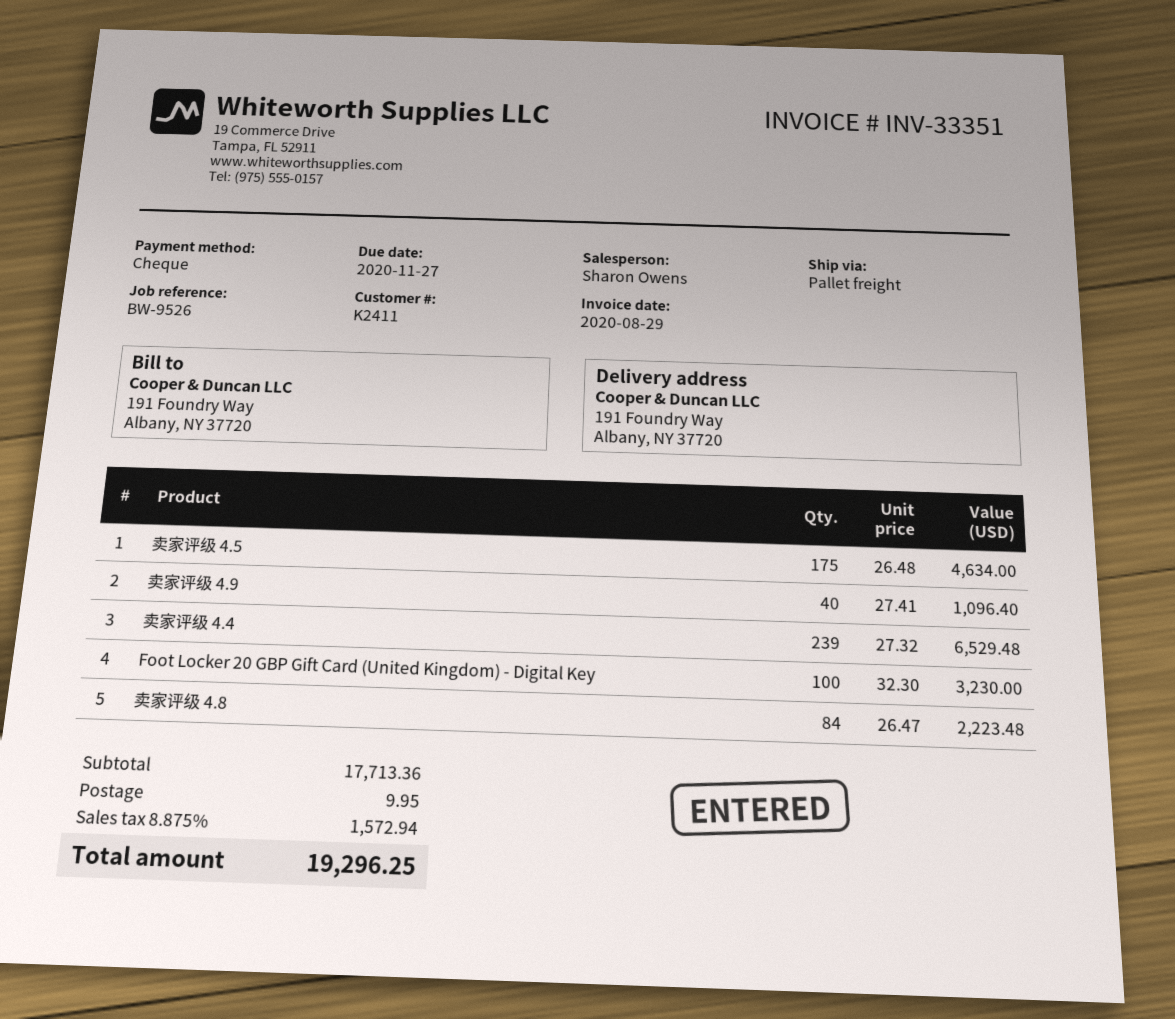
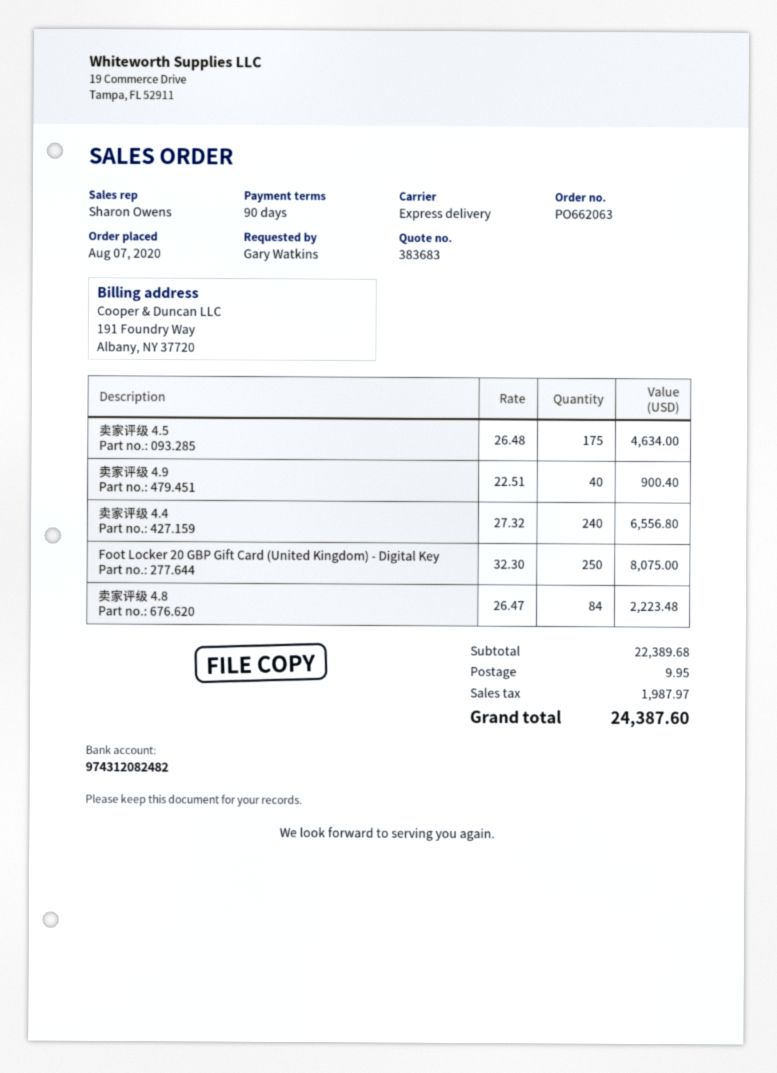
shipping method: pallet freight -> express
卖家评级 4.9: 40 x 27.41 = 1096.40 -> 40 x 22.51 = 900.40
卖家评级 4.4: 239 x 27.32 = 6529.48 -> 240 x 27.32 = 6556.80
Foot Locker 20 GBP Gift Card (United Kingdom) - Digital Key: 100 x 32.30 = 3230.00 -> 250 x 32.30 = 8075.00
subtotal: 17713.36 -> 22389.68
tax: 1572.94 -> 1987.97
total: 19296.25 -> 24387.60

